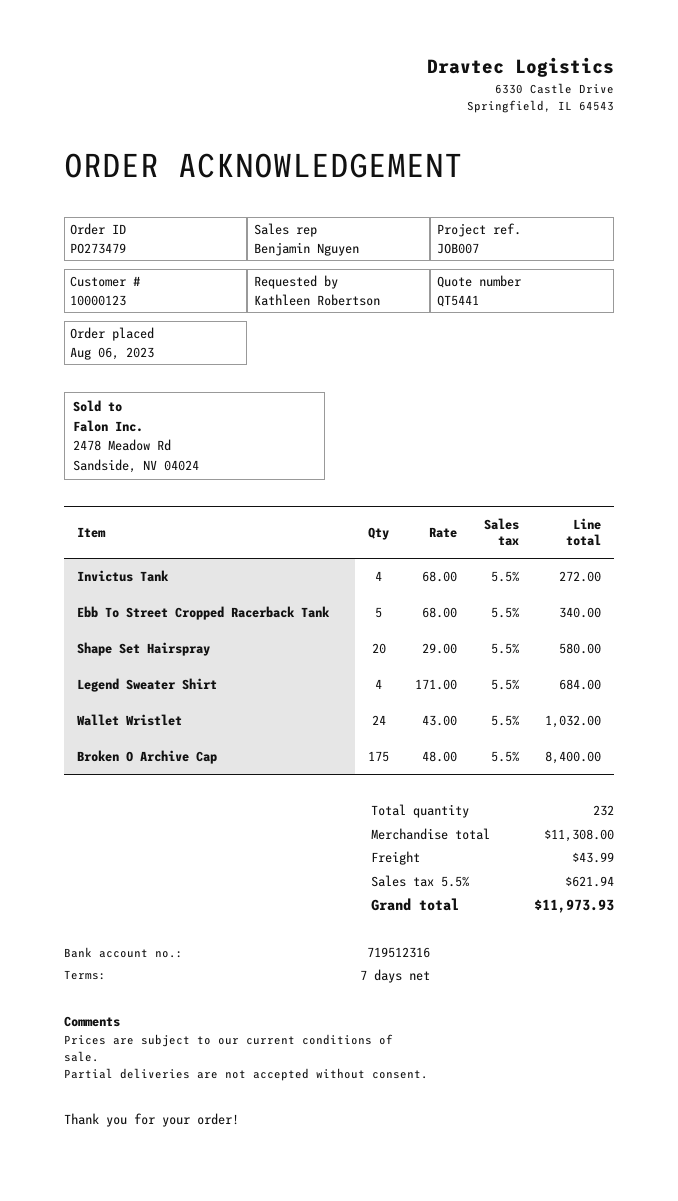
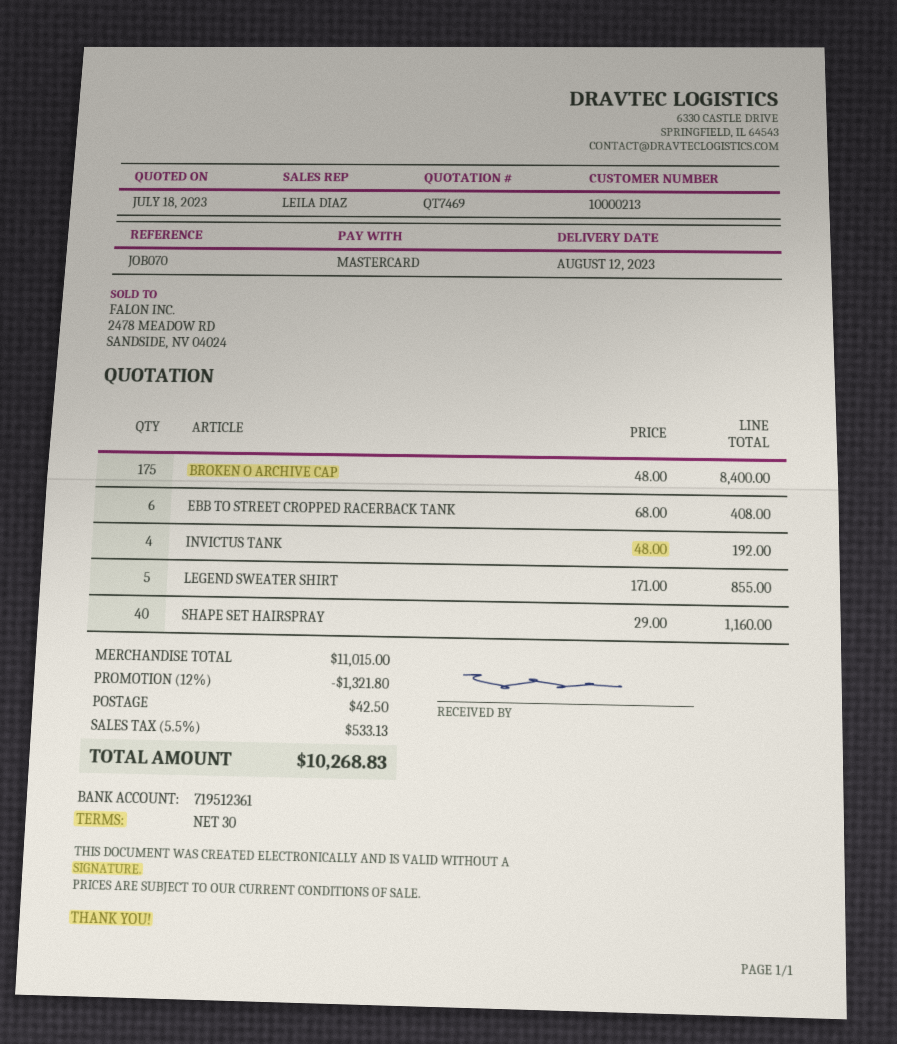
quote number: QT5441 -> QT7469
payment terms: 7 days -> 30 days
customer number: 10000123 -> 10000213
reference: JOB007 -> JOB070
sales rep: Benjamin Nguyen -> LEILA DIAZ
bank account: 719512316 -> 719512361
Invictus Tank: 4 x 68.00 = 272.00 -> 4 x 48.00 = 192.00
Ebb To Street Cropped Racerback Tank: 5 x 68.00 = 340.00 -> 6 x 68.00 = 408.00
Shape Set Hairspray: 20 x 29.00 = 580.00 -> 40 x 29.00 = 1160.00
Legend Sweater Shirt: 4 x 171.00 = 684.00 -> 5 x 171.00 = 855.00
Wallet Wristlet: 24 x 43.00 = 1032.00 -> none
subtotal: 11308.00 -> 11015.00
discount: none -> 12% = 1321.80
shipping: 43.99 -> 42.50
tax: 5.5% = 621.94 -> 5.5% = 533.13
total: 11973.93 -> 10268.83

